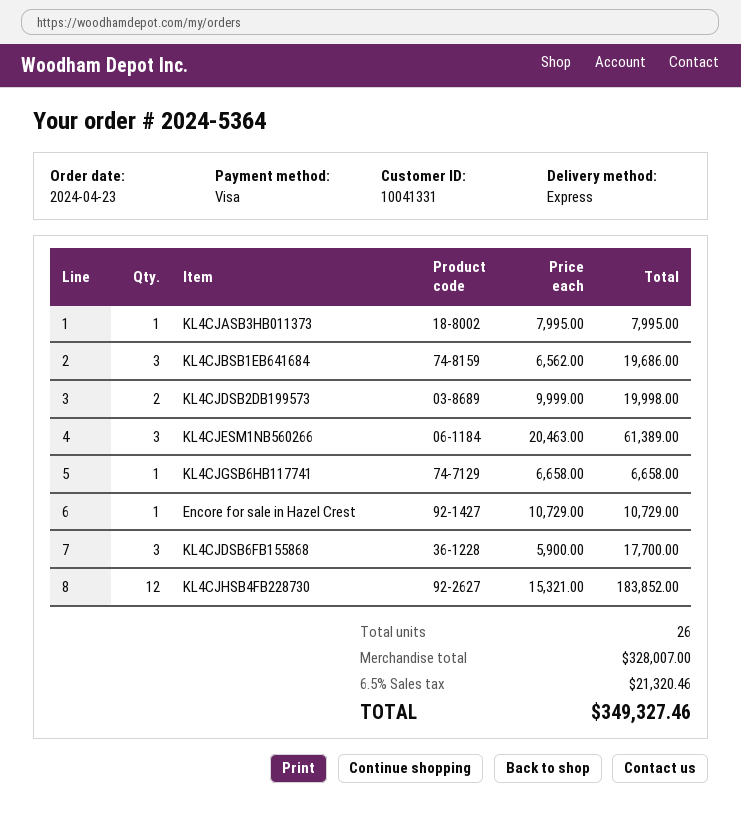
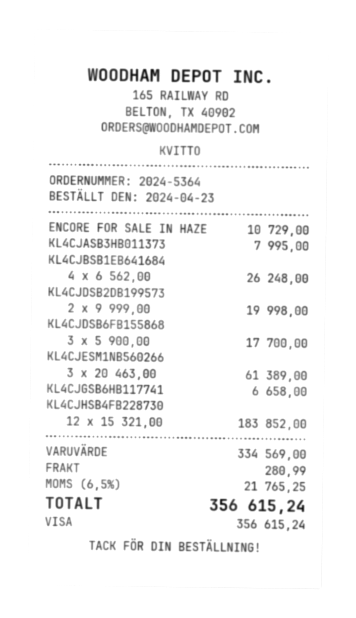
KL4CJBSB1EB641684: 3 x 6562.00 = 19686.00 -> 4 x 6562.00 = 26248.00
subtotal: 328007.00 -> 334569.00
shipping: none -> 280.99
tax: 6.5% = 21320.46 -> 6.5% = 21765.25
total: 349327.46 -> 356615.24

